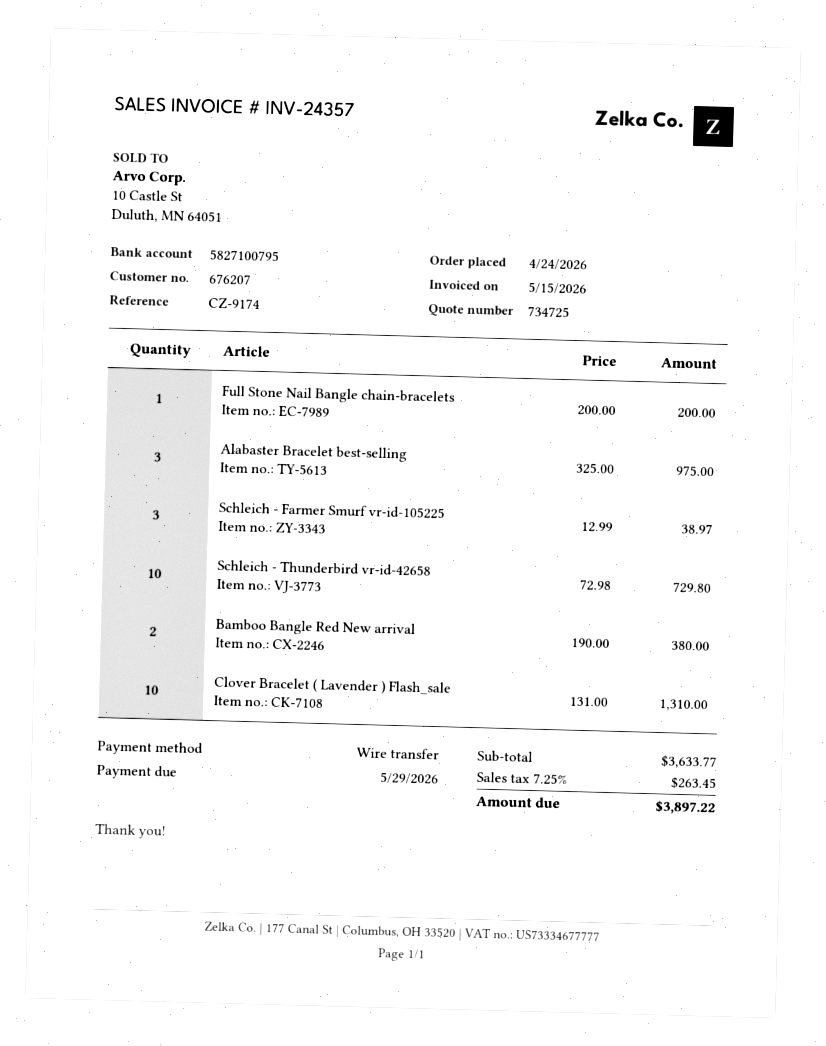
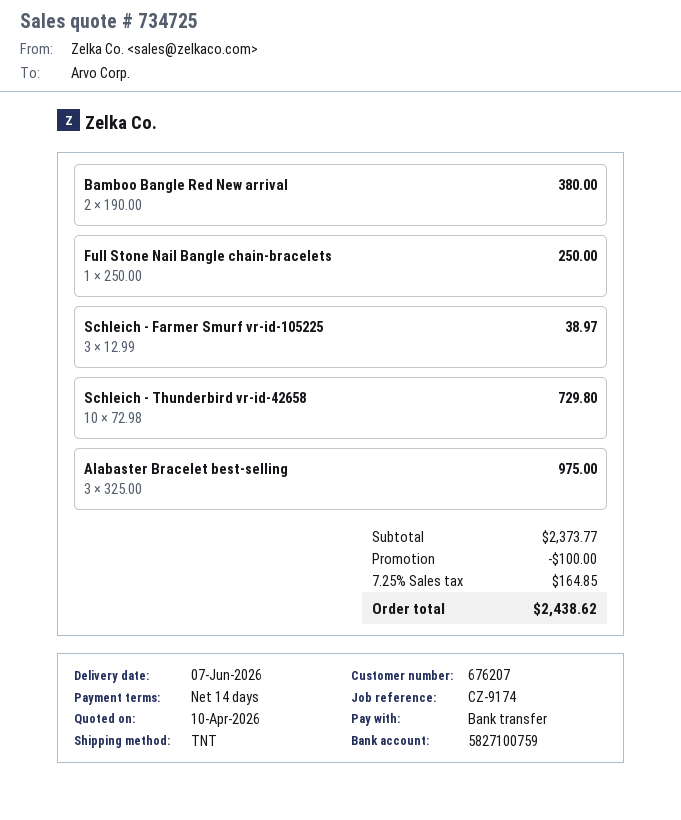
bank account: 5827100795 -> 5827100759
Full Stone Nail Bangle chain-bracelets: 1 x 200.00 = 200.00 -> 1 x 250.00 = 250.00
Clover Bracelet ( Lavender ) Flash_sale: 10 x 131.00 = 1310.00 -> none
subtotal: 3633.77 -> 2373.77
discount: none -> 100.00
tax: 7.25% = 263.45 -> 7.25% = 164.85
total: 3897.22 -> 2438.62

